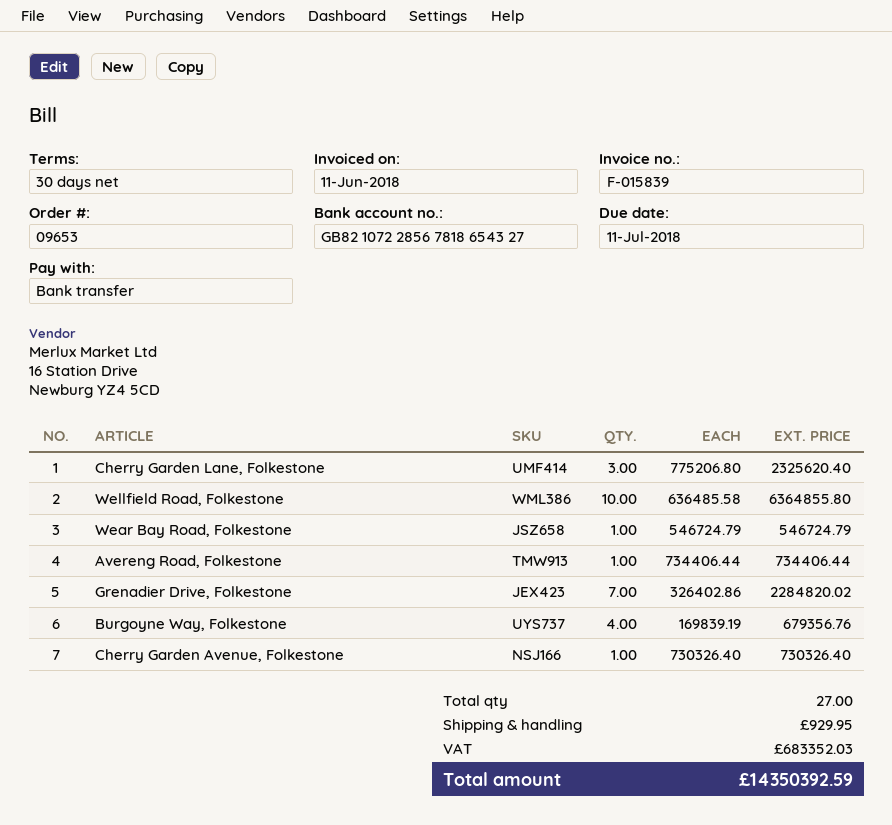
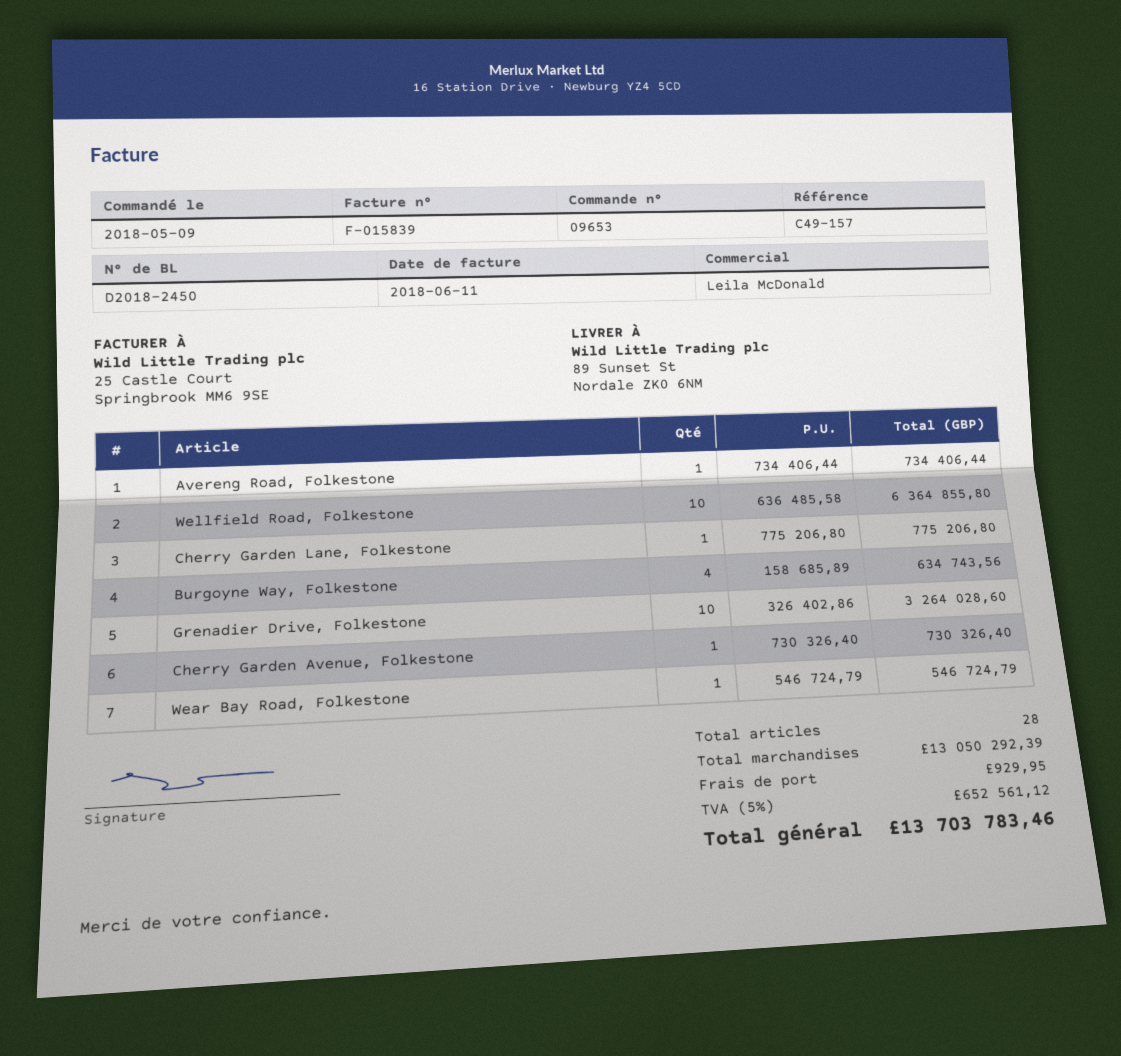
Cherry Garden Lane, Folkestone: 3 x 775206.80 = 2325620.40 -> 1 x 775206.80 = 775206.80
Grenadier Drive, Folkestone: 7 x 326402.86 = 2284820.02 -> 10 x 326402.86 = 3264028.60
Burgoyne Way, Folkestone: 4 x 169839.19 = 679356.76 -> 4 x 158685.89 = 634743.56
total quantity: 27 -> 28
tax: 683352.03 -> 652561.12
total: 14350392.59 -> 13703783.46

